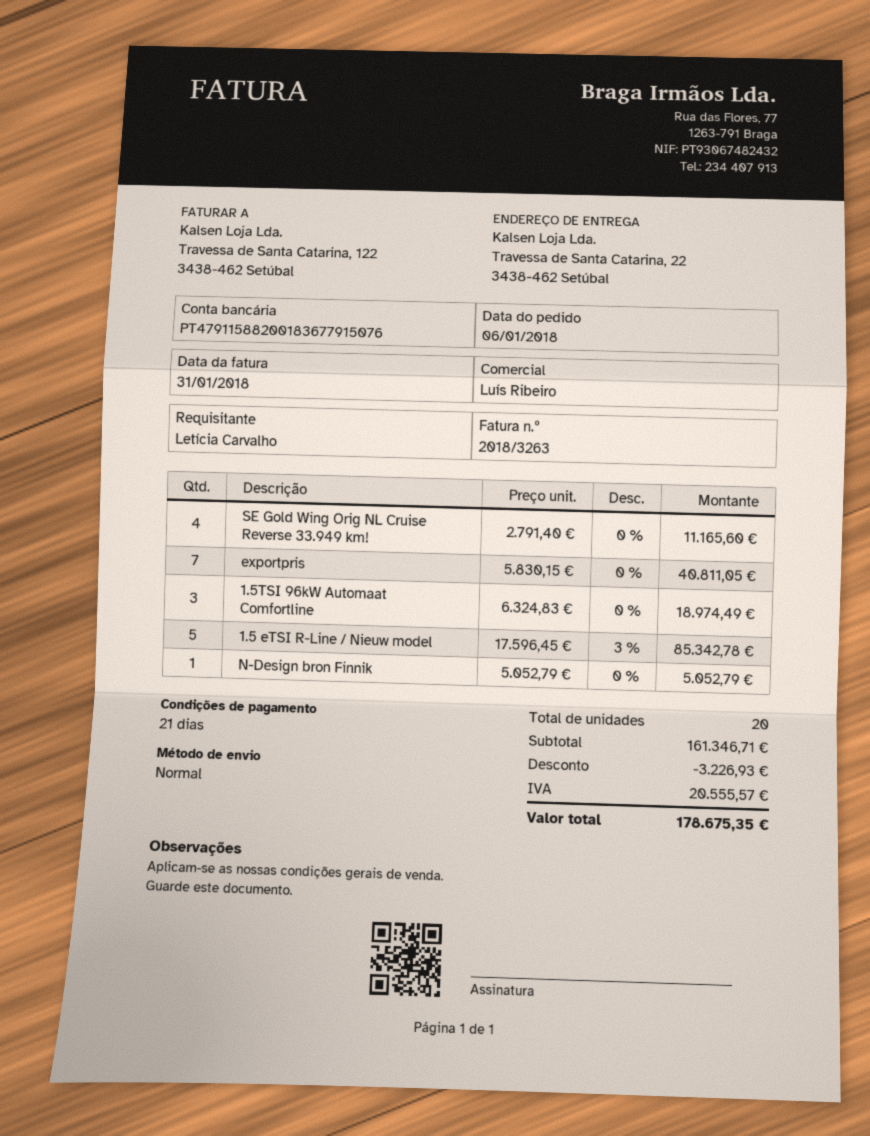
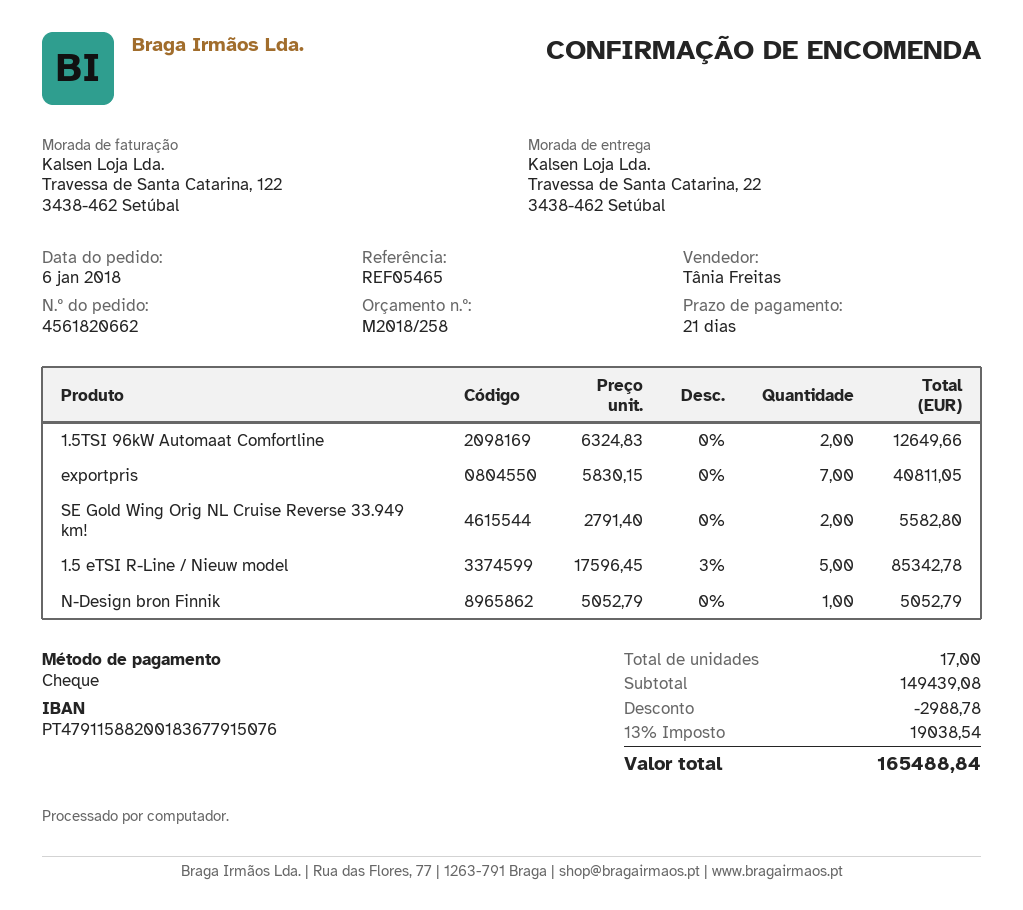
sales rep: Luís Ribeiro -> Tânia Freitas
SE Gold Wing Orig NL Cruise Reverse 33.949 km!: 4 x 2791.40 = 11165.60 -> 2 x 2791.40 = 5582.80
1.5TSI 96kW Automaat Comfortline: 3 x 6324.83 = 18974.49 -> 2 x 6324.83 = 12649.66
total quantity: 20 -> 17
subtotal: 161346.71 -> 149439.08
discount: 3226.93 -> 2988.78
tax: 20555.57 -> 19038.54
total: 178675.35 -> 165488.84

